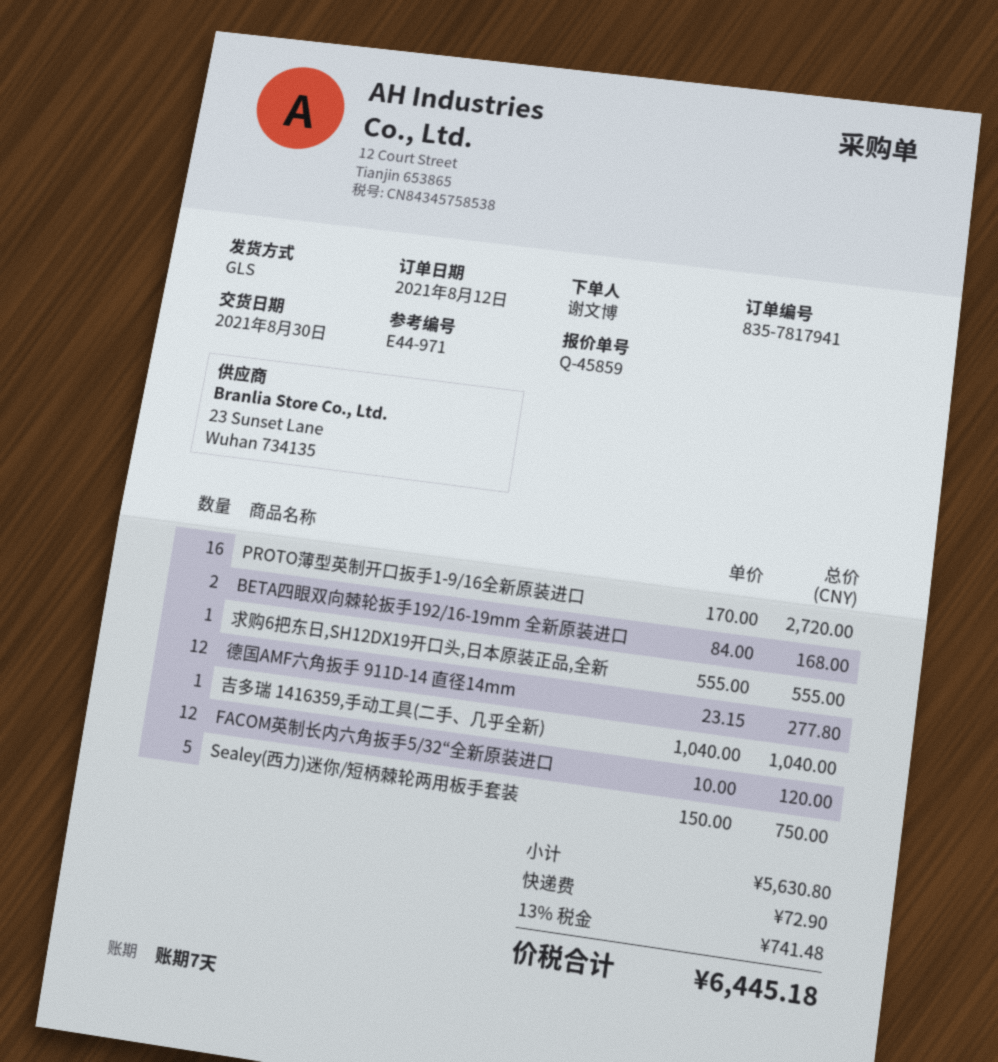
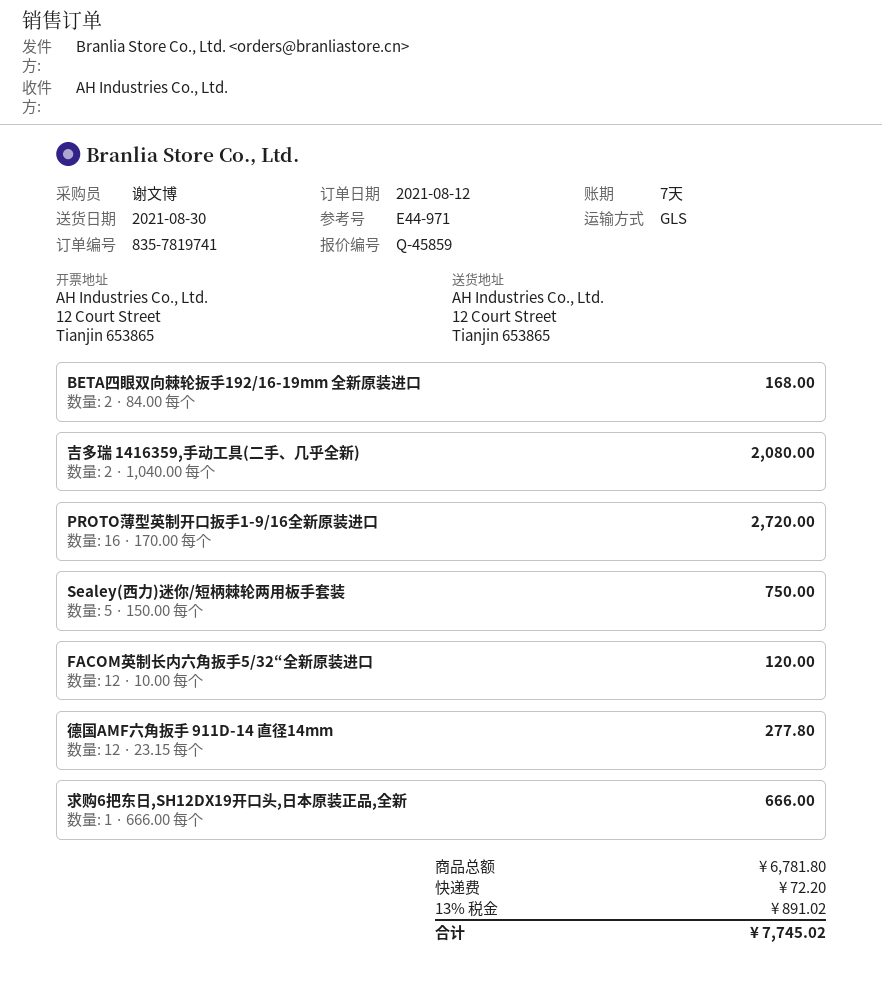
order number: 835-7817941 -> 835-7819741
求购6把东日,SH12DX19开口头,日本原装正品,全新: 1 x 555.00 = 555.00 -> 1 x 666.00 = 666.00
吉多瑞 1416359,手动工具(二手、几乎全新): 1 x 1040.00 = 1040.00 -> 2 x 1040.00 = 2080.00
subtotal: 5630.80 -> 6781.80
shipping: 72.90 -> 72.20
tax: 13% = 741.48 -> 13% = 891.02
total: 6445.18 -> 7745.02

